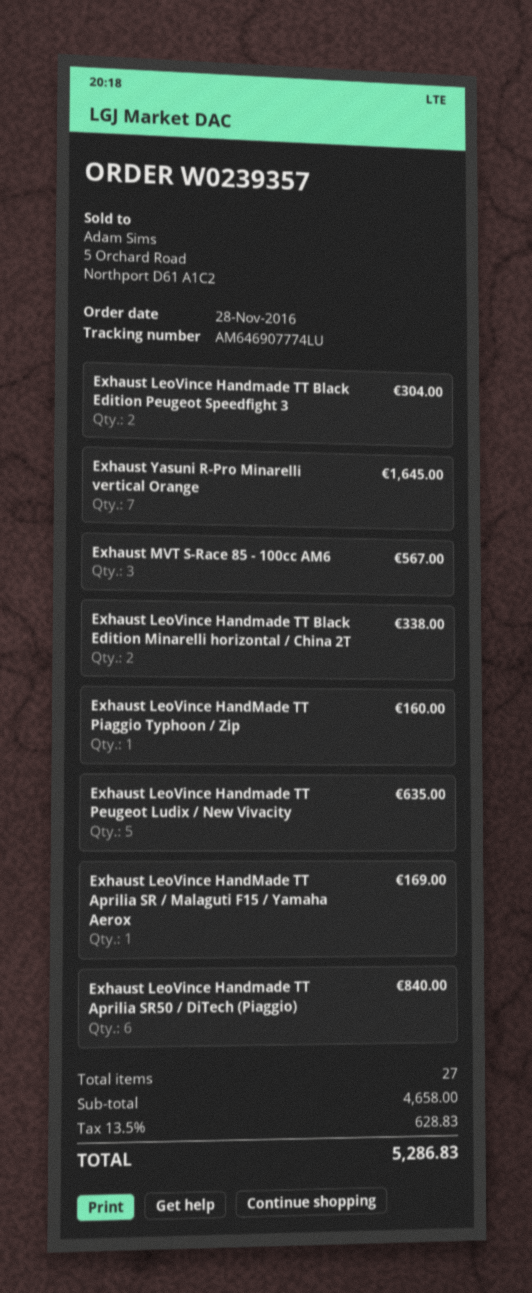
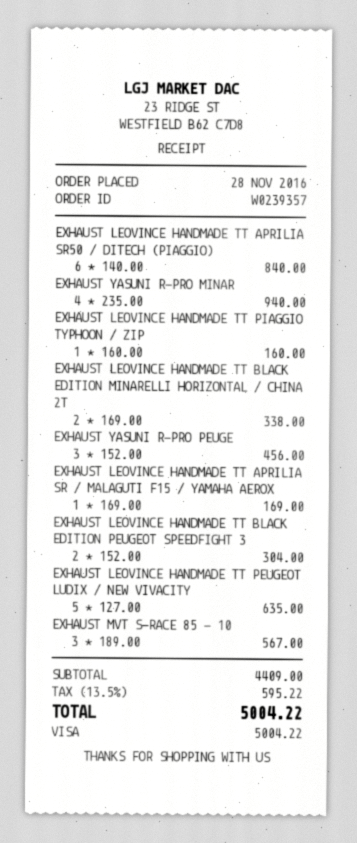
Exhaust Yasuni R-Pro Minarelli vertical Orange: 7 for 1645.00 -> 4 for 940.00
EXHAUST YASUNI R-PRO PEUGE: none -> 3 for 456.00
subtotal: 4658.00 -> 4409.00
tax: 13.5% = 628.83 -> 13.5% = 595.22
total: 5286.83 -> 5004.22

